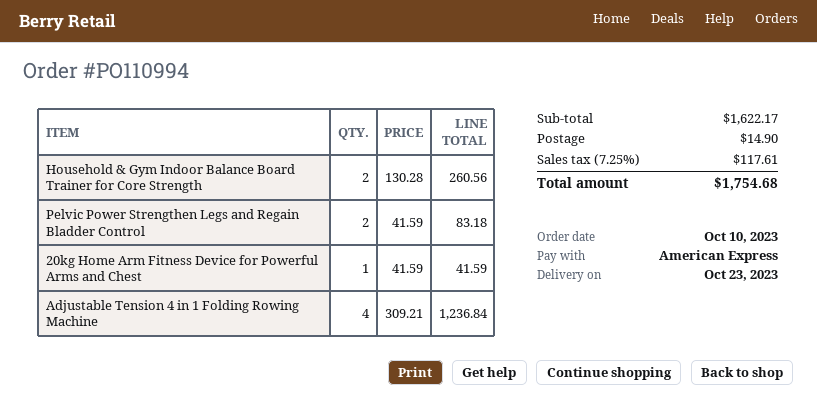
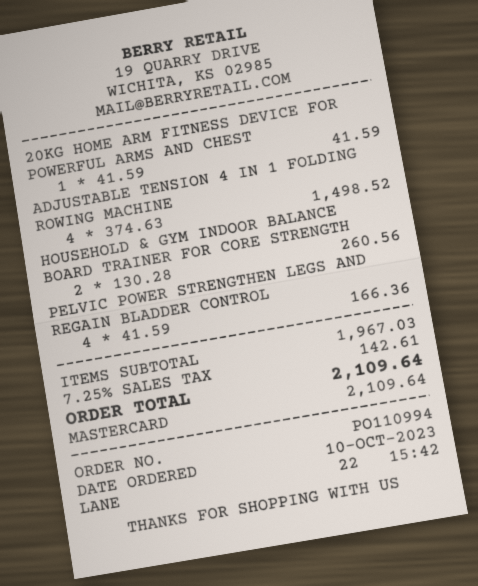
payment method: American Express -> Mastercard
Pelvic Power Strengthen Legs and Regain Bladder Control: 2 x 41.59 = 83.18 -> 4 x 41.59 = 166.36
Adjustable Tension 4 in 1 Folding Rowing Machine: 4 x 309.21 = 1236.84 -> 4 x 374.63 = 1498.52
subtotal: 1622.17 -> 1967.03
shipping: 14.90 -> none
tax: 7.25% = 117.61 -> 7.25% = 142.61
total: 1754.68 -> 2109.64

